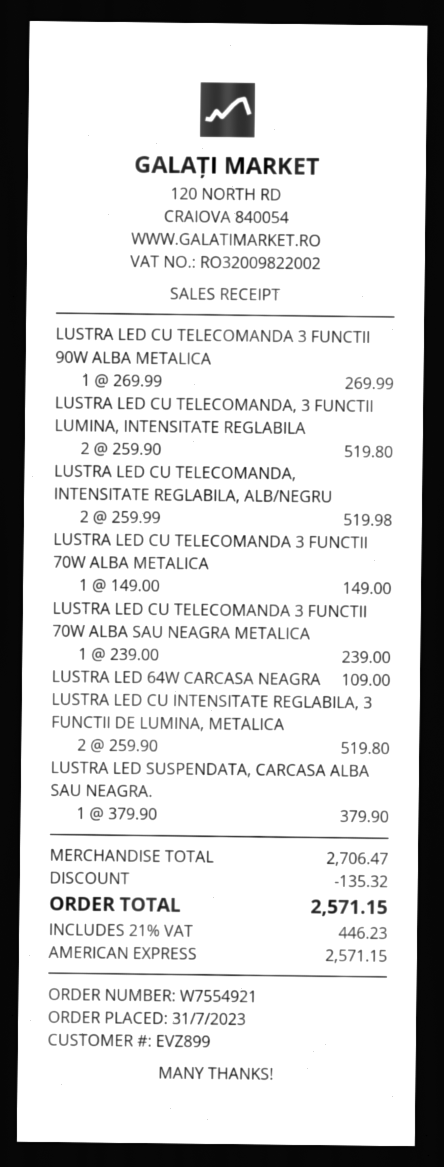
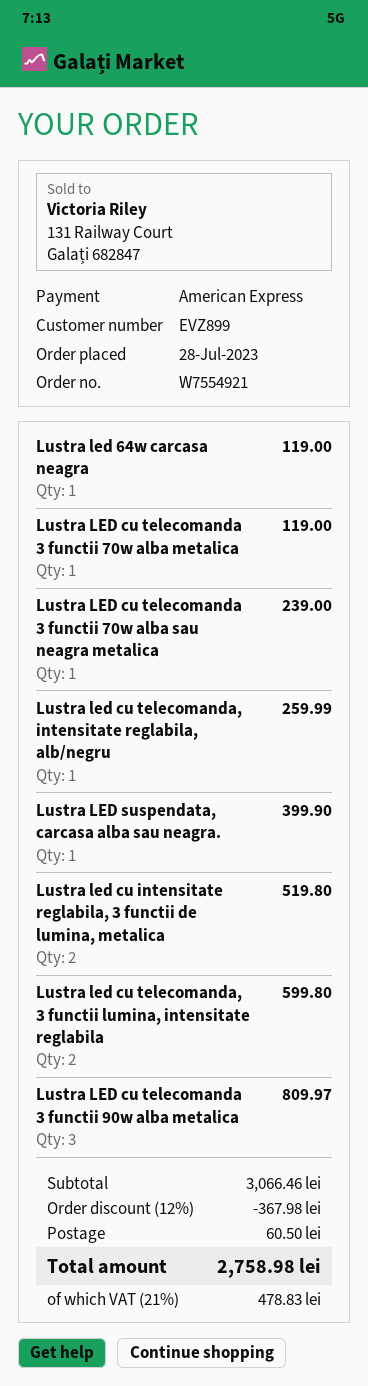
order date: 2023-07-31 -> 2023-07-28
LUSTRA LED CU TELECOMANDA 3 FUNCTII 90W ALBA METALICA: 1 for 269.99 -> 3 for 809.97
LUSTRA LED CU TELECOMANDA, 3 FUNCTII LUMINA, INTENSITATE REGLABILA: 2 for 519.80 -> 2 for 599.80
LUSTRA LED CU TELECOMANDA, INTENSITATE REGLABILA, ALB/NEGRU: 2 for 519.98 -> 1 for 259.99
LUSTRA LED CU TELECOMANDA 3 FUNCTII 70W ALBA METALICA: 1 for 149.00 -> 1 for 119.00
LUSTRA LED 64W CARCASA NEAGRA: 1 for 109.00 -> 1 for 119.00
LUSTRA LED SUSPENDATA, CARCASA ALBA SAU NEAGRA.: 1 for 379.90 -> 1 for 399.90
subtotal: 2706.47 -> 3066.46
discount: 135.32 -> 367.98
shipping: none -> 60.50
tax: 21% = 446.23 -> 21% = 478.83
total: 2571.15 -> 2758.98

